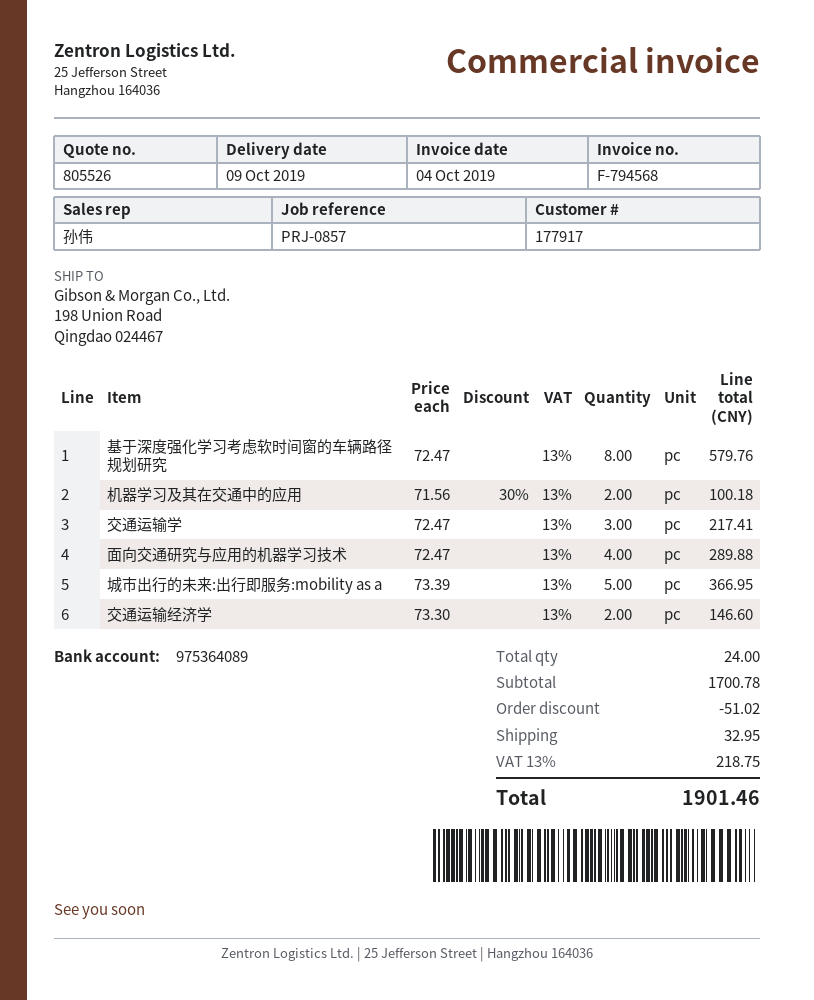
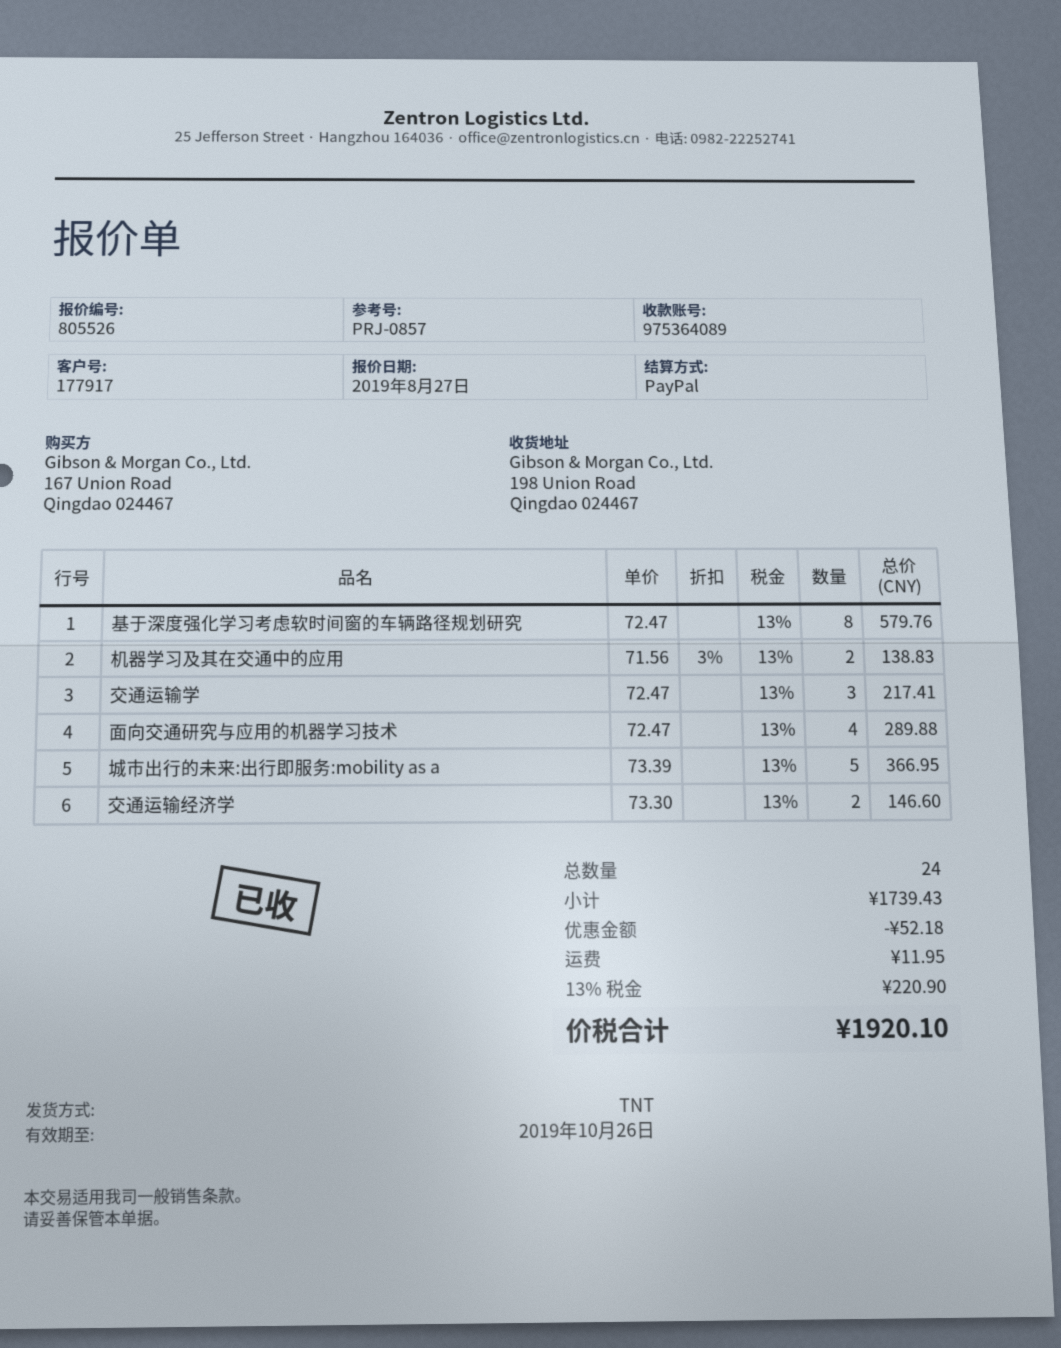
机器学习及其在交通中的应用: 2 x 71.56 - 30% = 100.18 -> 2 x 71.56 - 3% = 138.83
subtotal: 1700.78 -> 1739.43
discount: 51.02 -> 52.18
shipping: 32.95 -> 11.95
tax: 13% = 218.75 -> 13% = 220.90
total: 1901.46 -> 1920.10

